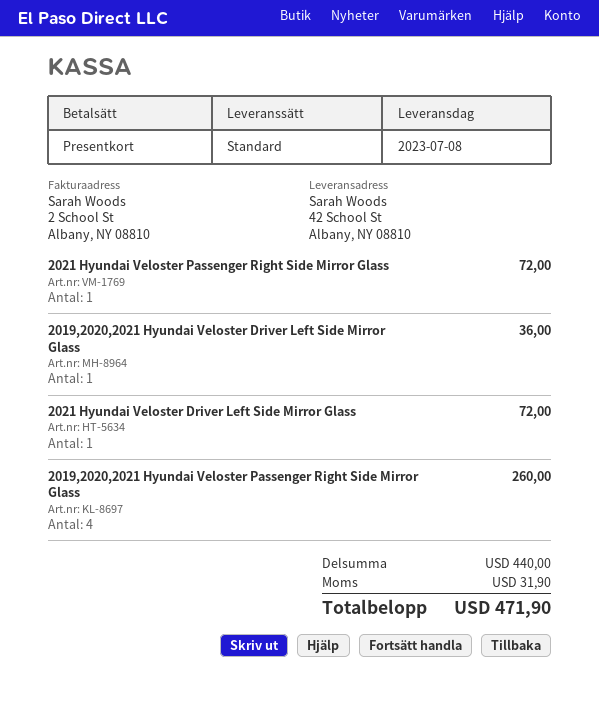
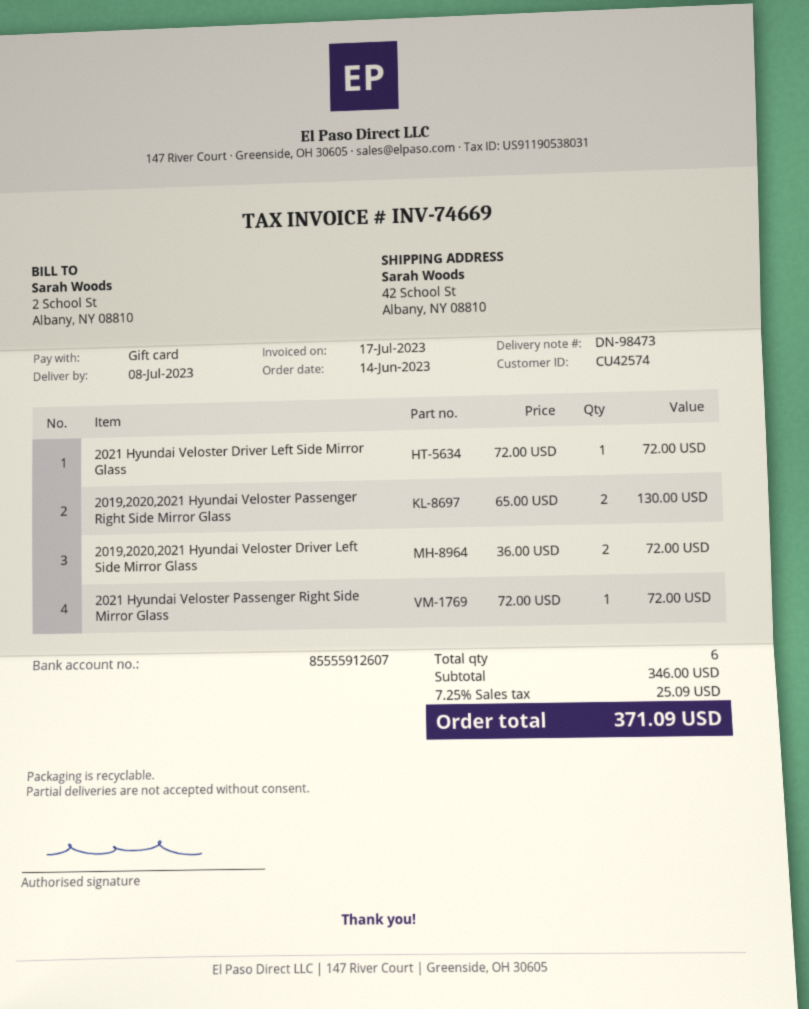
2019,2020,2021 Hyundai Veloster Driver Left Side Mirror Glass: 1 for 36.00 -> 2 for 72.00
2019,2020,2021 Hyundai Veloster Passenger Right Side Mirror Glass: 4 for 260.00 -> 2 for 130.00
subtotal: 440.00 -> 346.00
tax: 31.90 -> 25.09
total: 471.90 -> 371.09

